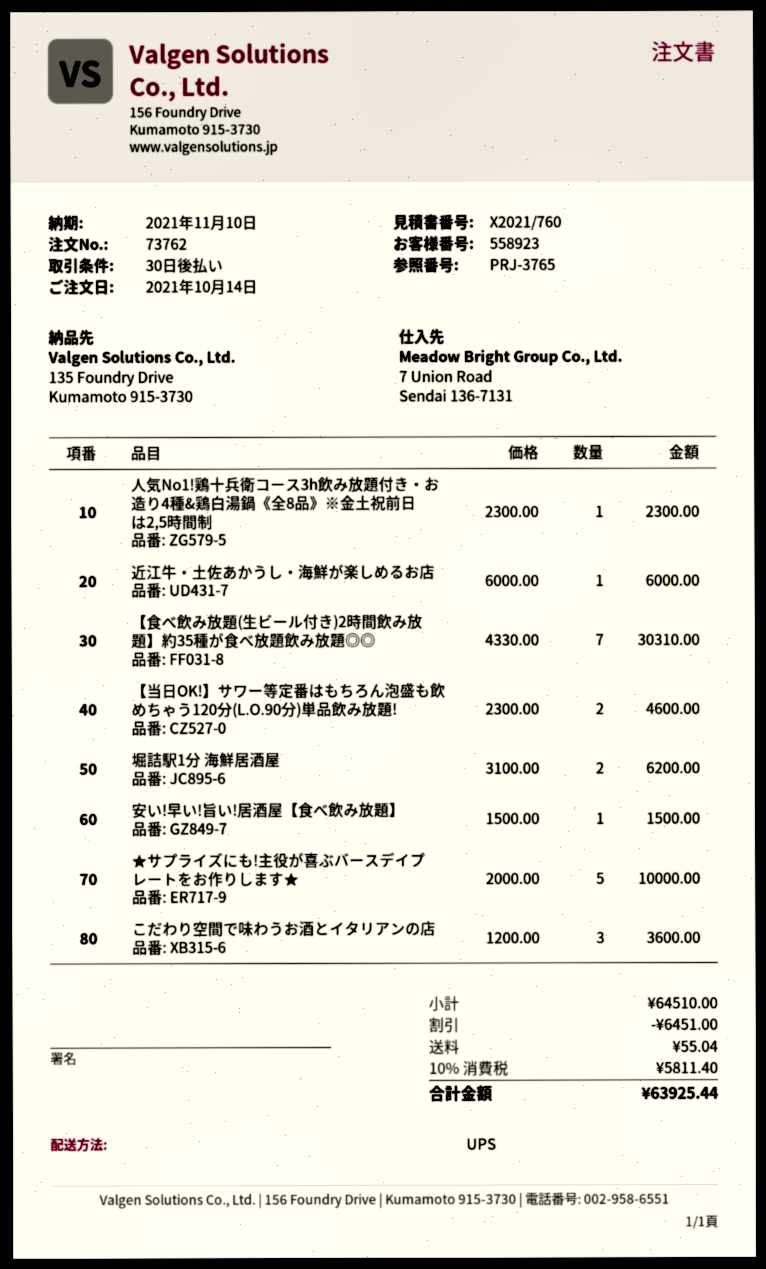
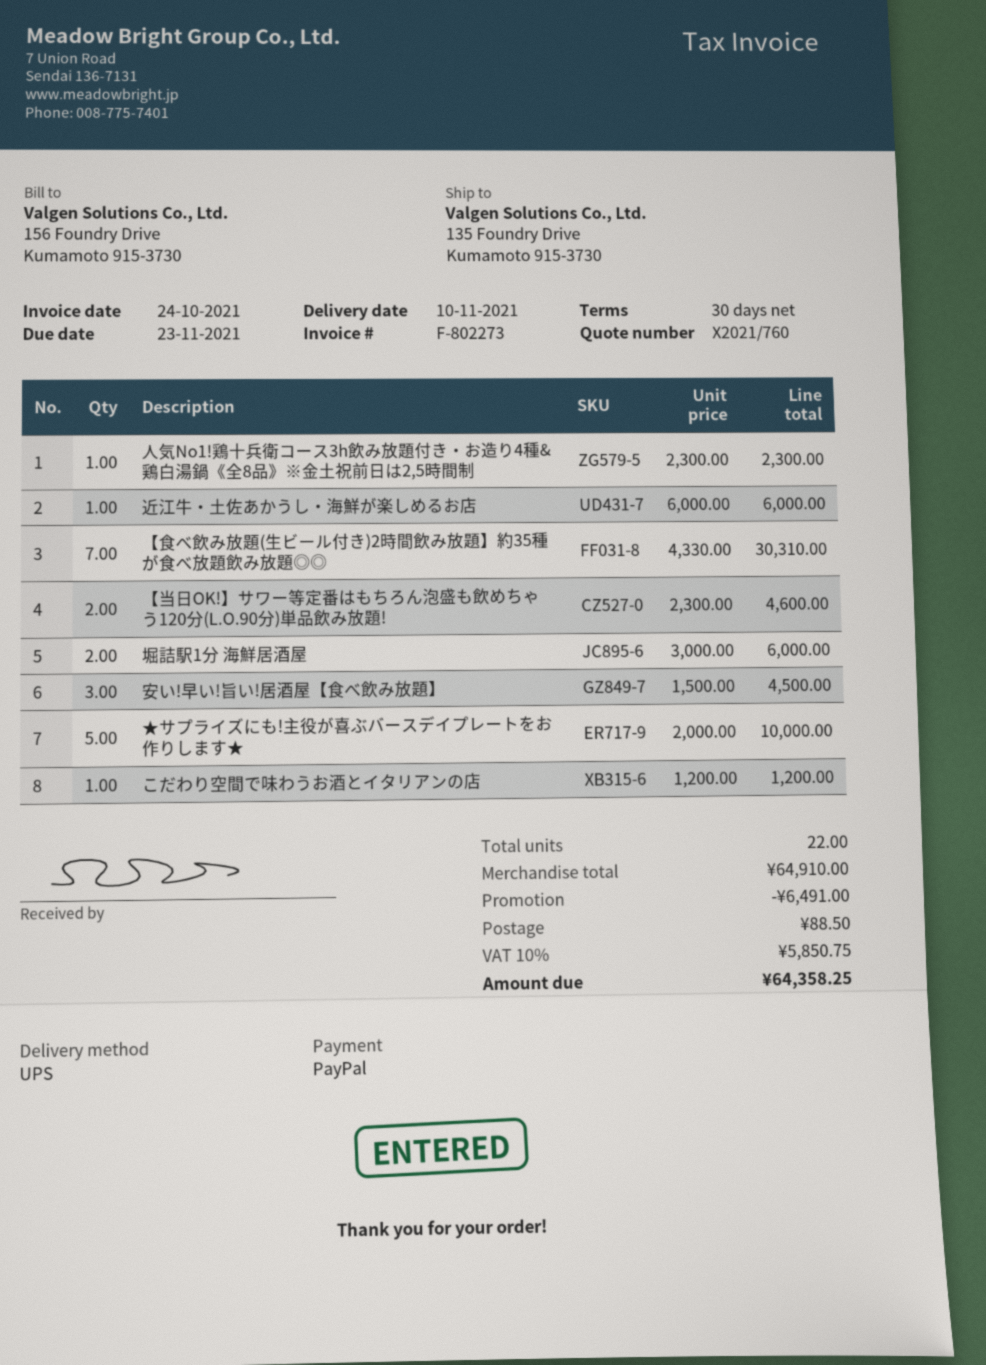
堀詰駅1分 海鮮居酒屋: 2 x 3100.00 = 6200.00 -> 2 x 3000.00 = 6000.00
安い!早い!旨い!居酒屋【食べ飲み放題】: 1 x 1500.00 = 1500.00 -> 3 x 1500.00 = 4500.00
こだわり空間で味わうお酒とイタリアンの店: 3 x 1200.00 = 3600.00 -> 1 x 1200.00 = 1200.00
subtotal: 64510.00 -> 64910.00
discount: 6451.00 -> 6491.00
shipping: 55.04 -> 88.50
tax: 10% = 5811.40 -> 10% = 5850.75
total: 63925.44 -> 64358.25

